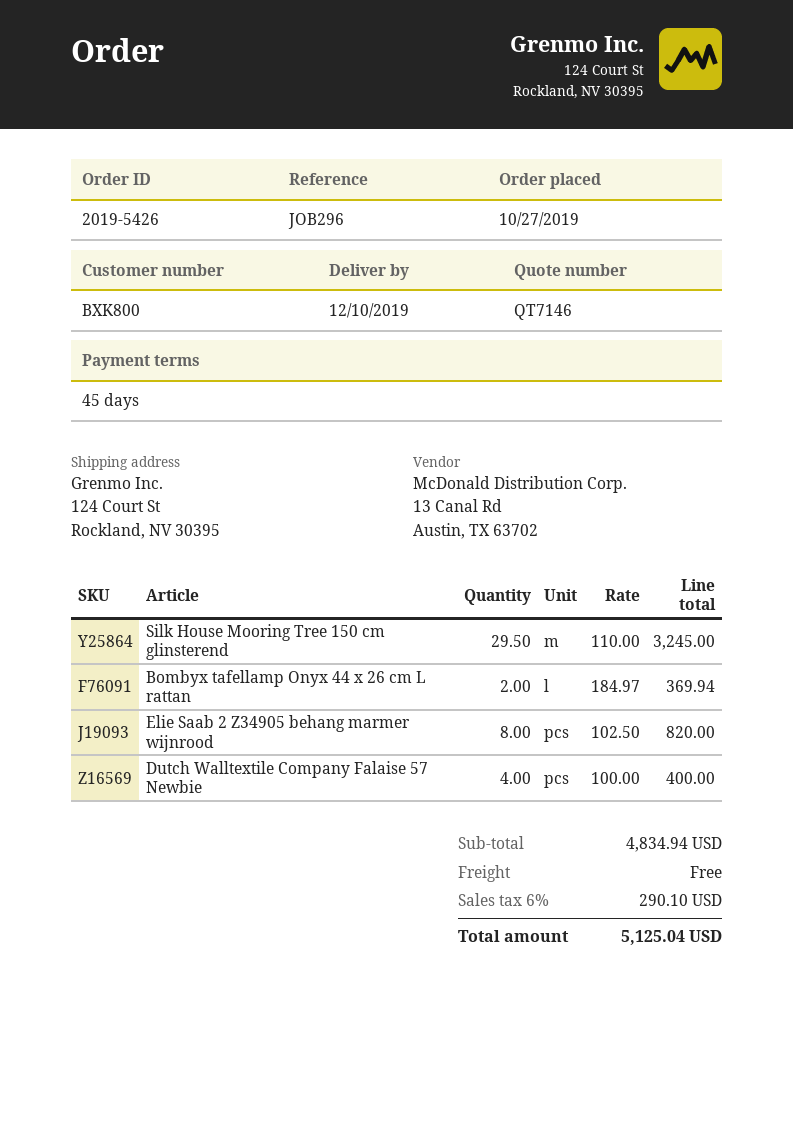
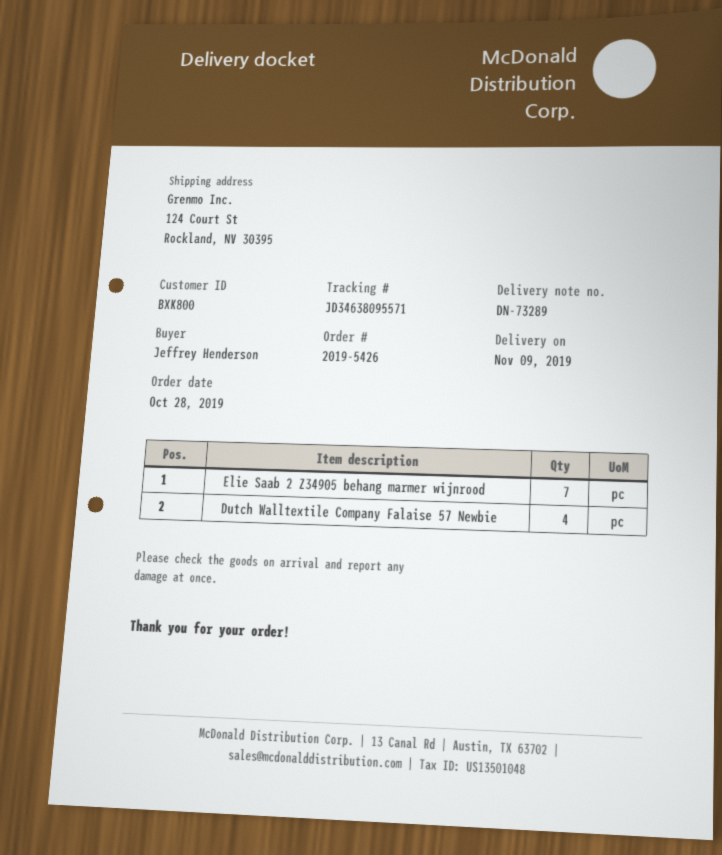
order date: 2019-10-27 -> 2019-10-28
delivery date: 2019-12-10 -> 2019-11-09
Silk House Mooring Tree 150 cm glinsterend: 29.5 -> none
Bombyx tafellamp Onyx 44 x 26 cm L rattan: 2 -> none
Elie Saab 2 Z34905 behang marmer wijnrood: 8 -> 7

